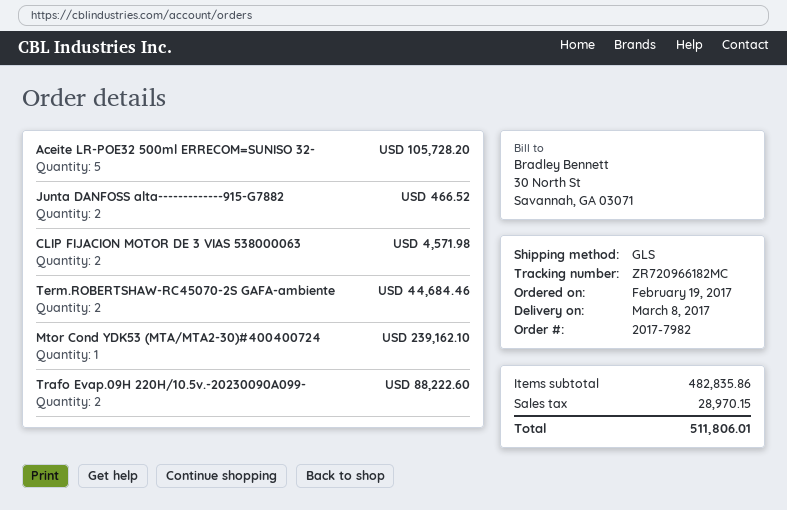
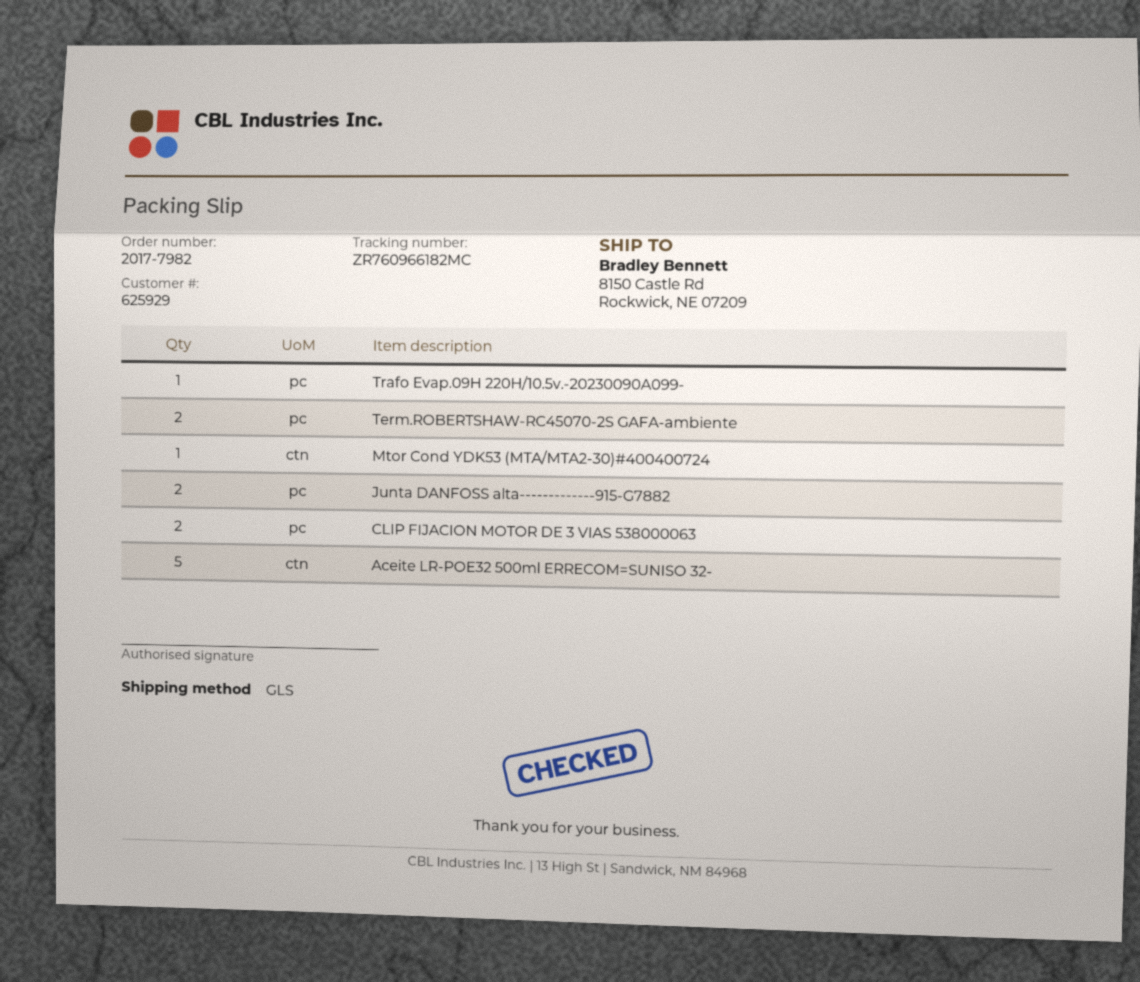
tracking number: ZR720966182MC -> ZR760966182MC
Trafo Evap.09H 220H/10.5v.-20230090A099-: 2 -> 1

